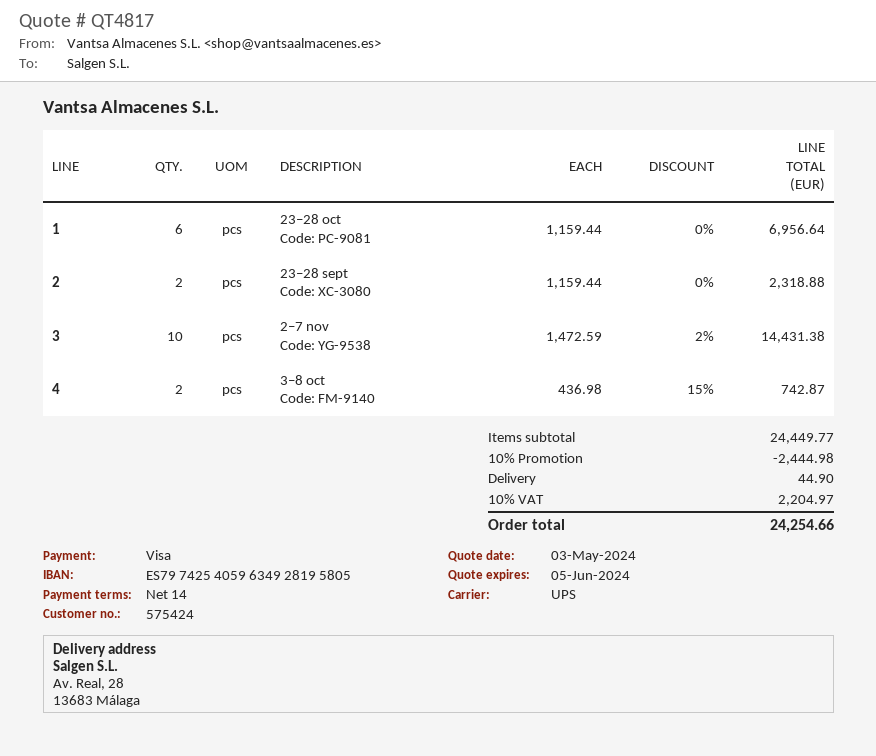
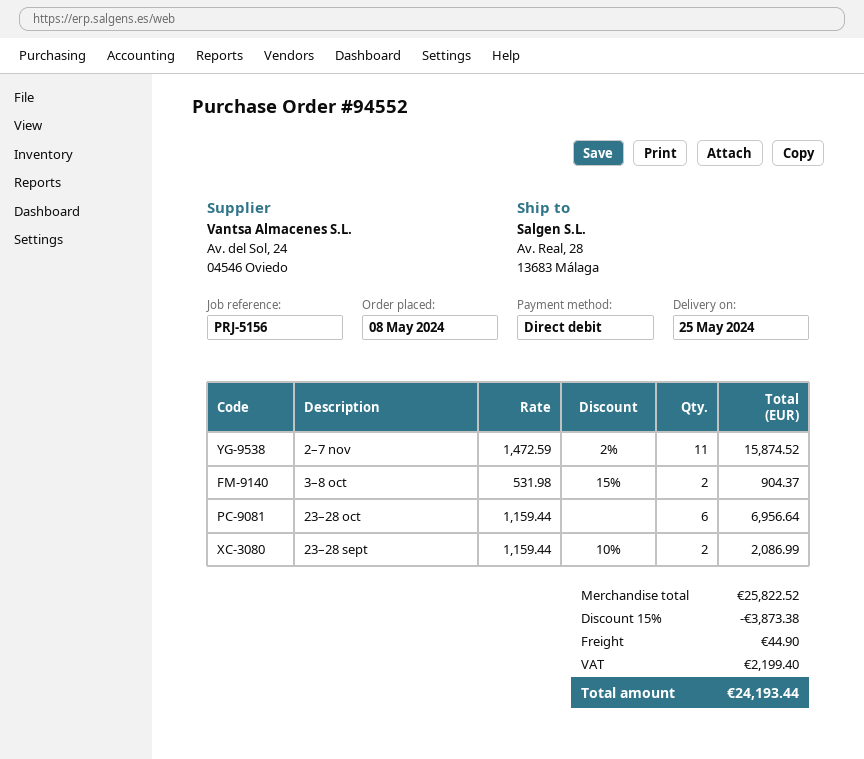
payment method: Visa -> direct debit
23–28 sept: 2 x 1159.44 = 2318.88 -> 2 x 1159.44 - 10% = 2086.99
2–7 nov: 10 x 1472.59 - 2% = 14431.38 -> 11 x 1472.59 - 2% = 15874.52
3–8 oct: 2 x 436.98 - 15% = 742.87 -> 2 x 531.98 - 15% = 904.37
subtotal: 24449.77 -> 25822.52
discount: 10% = 2444.98 -> 15% = 3873.38
tax: 2204.97 -> 2199.40
total: 24254.66 -> 24193.44

